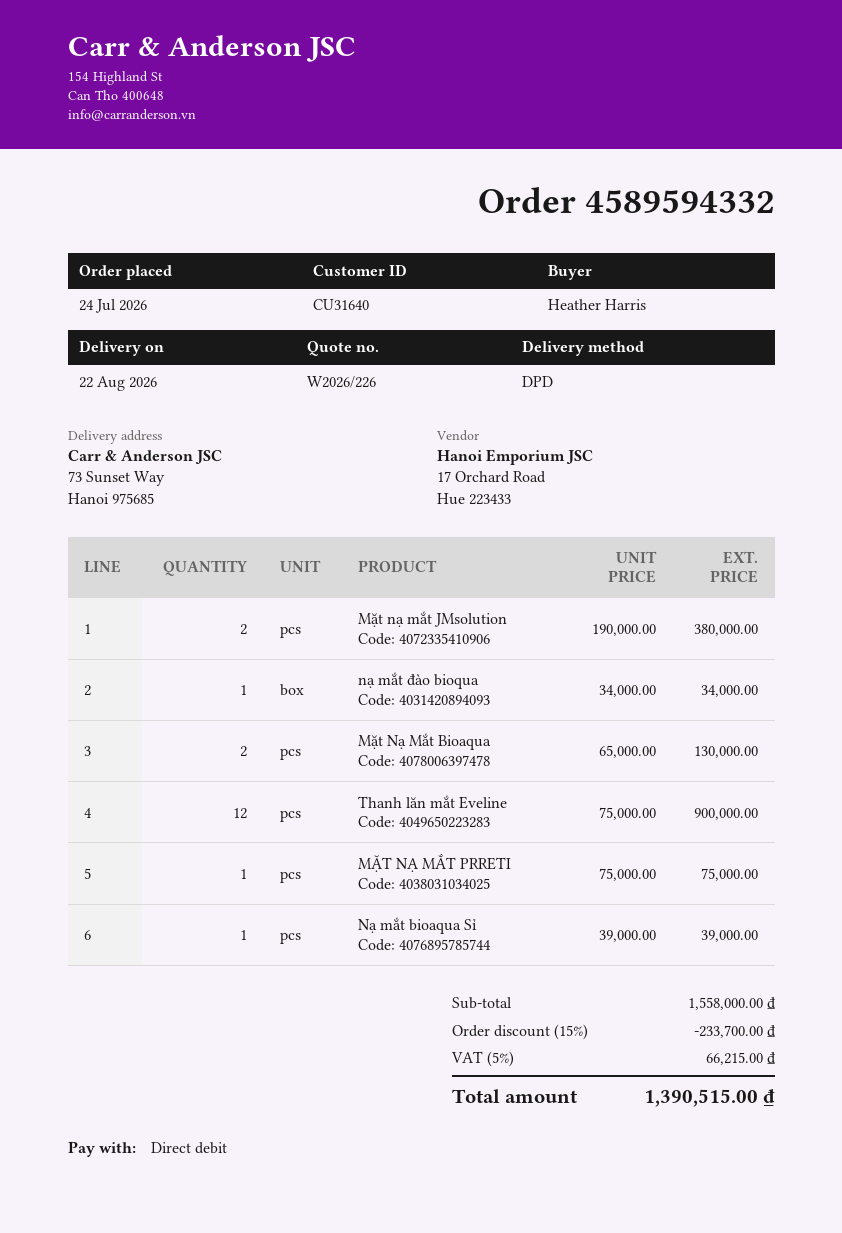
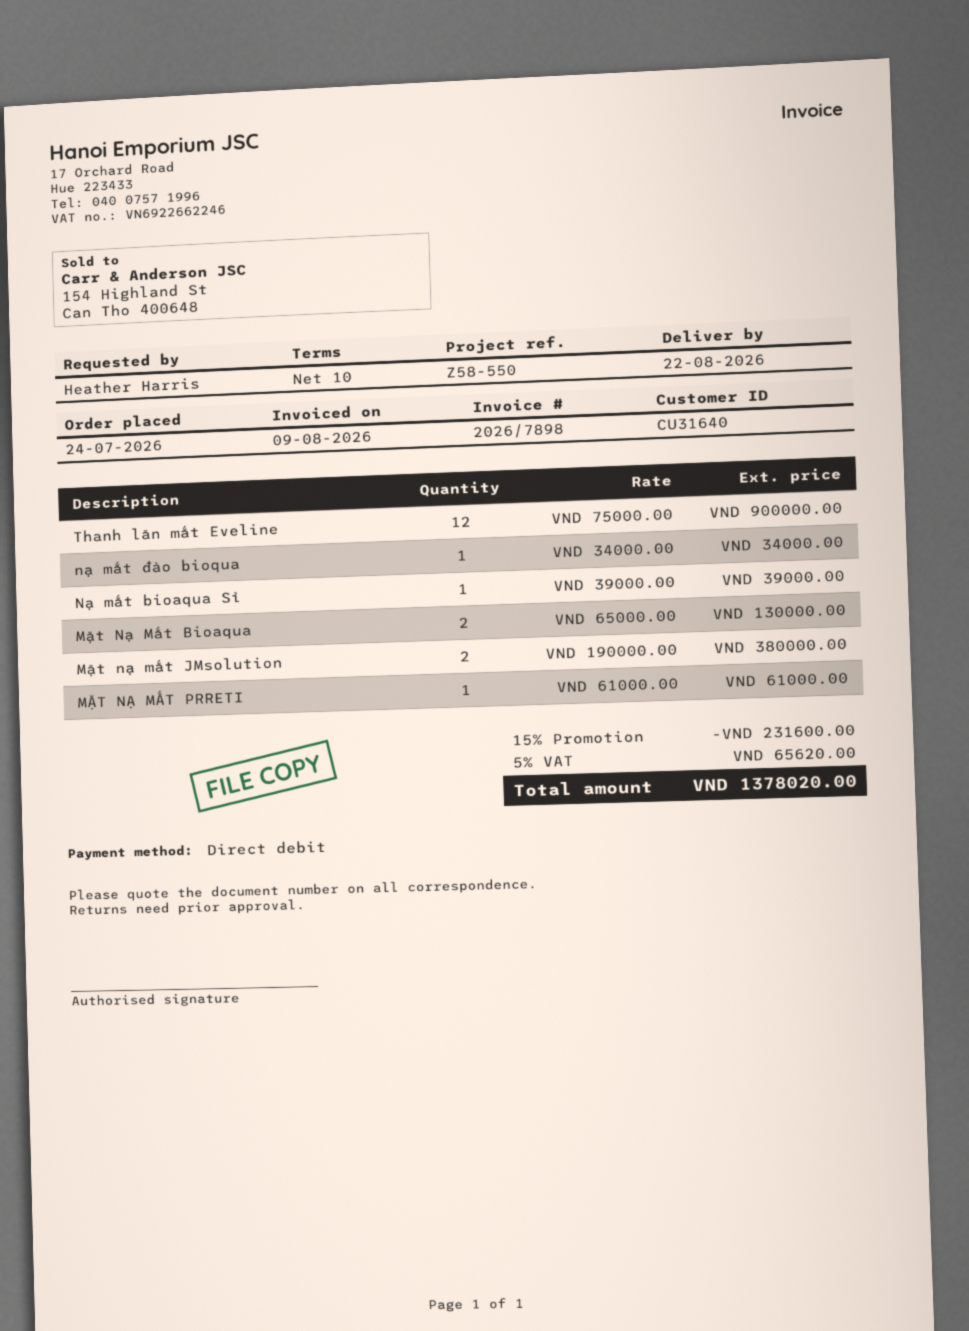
MẶT NẠ MẮT PRRETI: 1 x 75000.00 = 75000.00 -> 1 x 61000.00 = 61000.00
discount: 15% = 233700.00 -> 15% = 231600.00
tax: 5% = 66215.00 -> 5% = 65620.00
total: 1390515.00 -> 1378020.00

